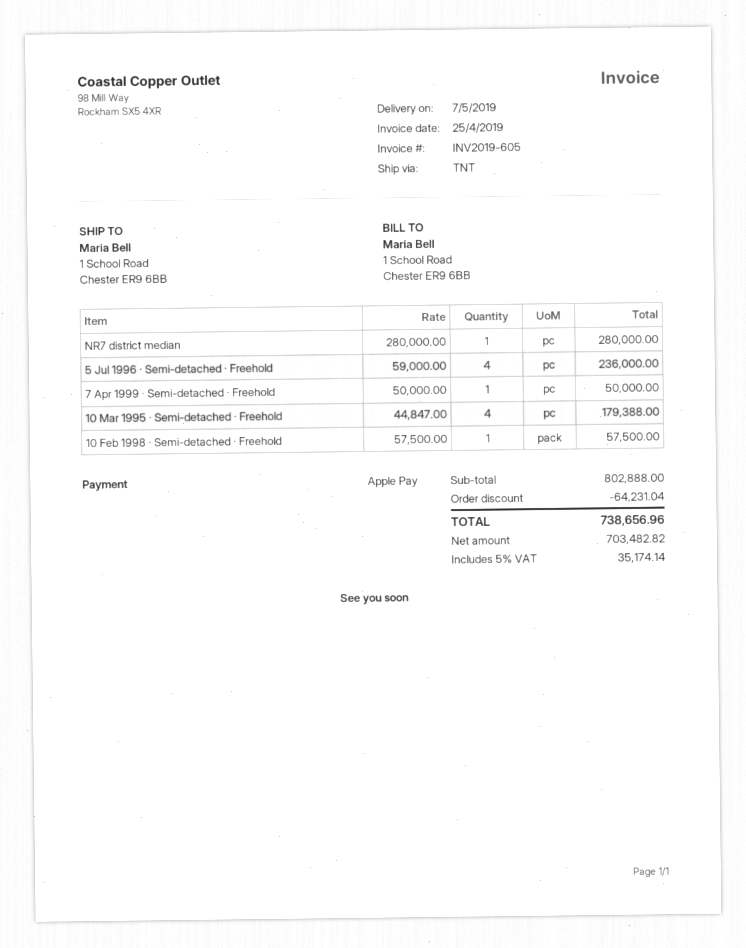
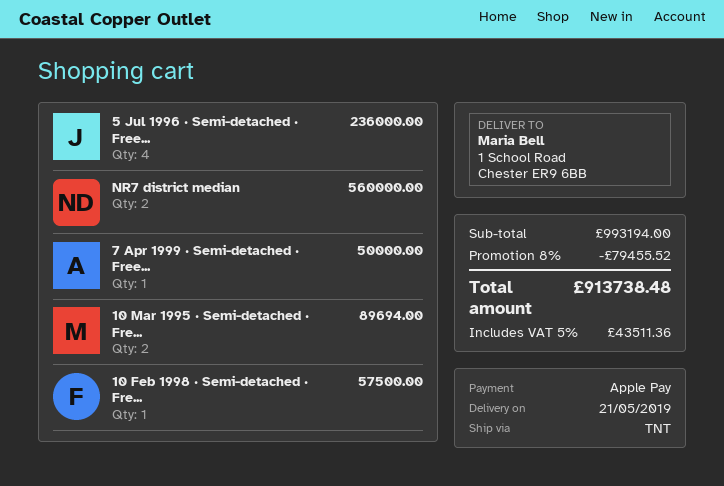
delivery date: 2019-05-07 -> 2019-05-21
NR7 district median: 1 for 280000.00 -> 2 for 560000.00
10 Mar 1995 · Semi-detached · Freehold: 4 for 179388.00 -> 2 for 89694.00
subtotal: 802888.00 -> 993194.00
discount: 64231.04 -> 79455.52
tax: 5% = 35174.14 -> 5% = 43511.36
total: 738656.96 -> 913738.48

